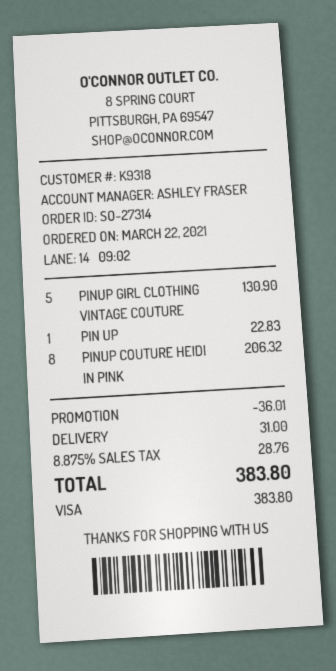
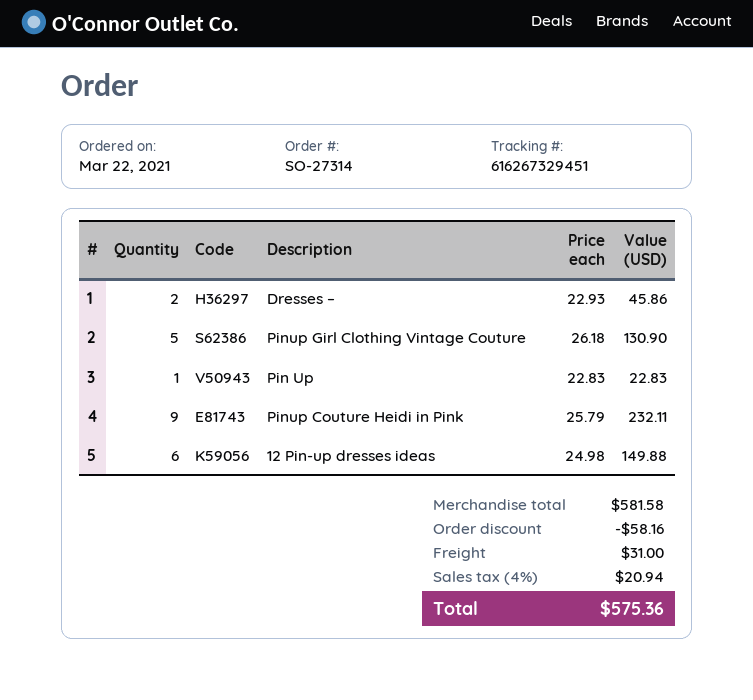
PINUP COUTURE HEIDI IN PINK: 8 for 206.32 -> 9 for 232.11
Dresses –: none -> 2 for 45.86
12 Pin-up dresses ideas: none -> 6 for 149.88
discount: 36.01 -> 58.16
tax: 8.875% = 28.76 -> 4% = 20.94
total: 383.80 -> 575.36

